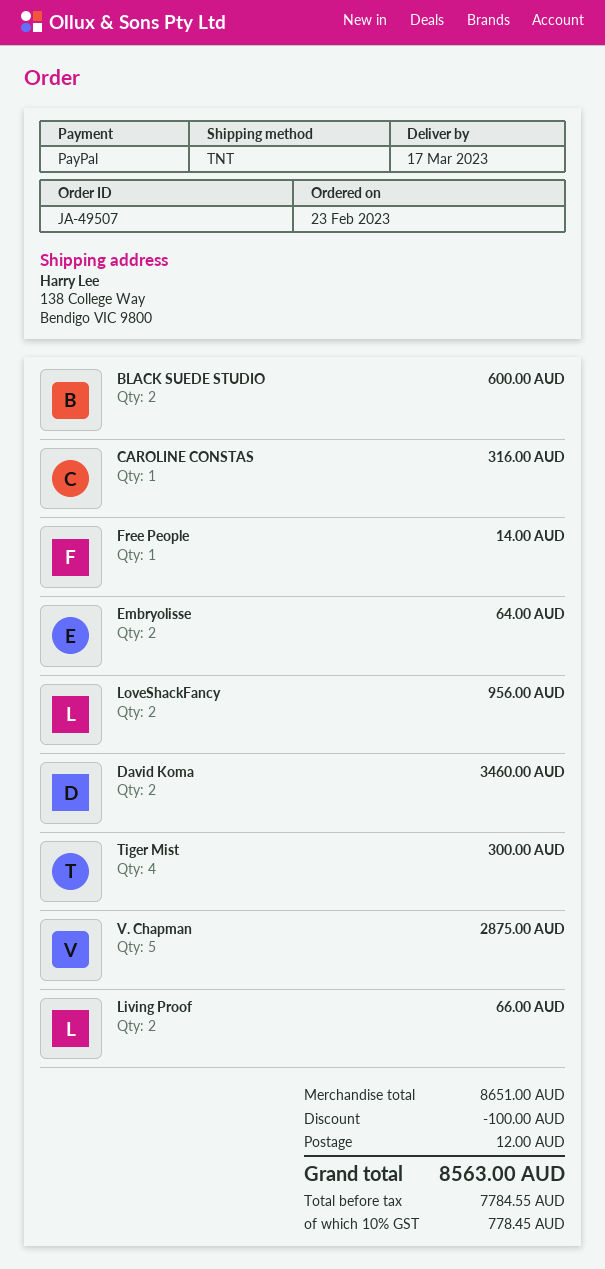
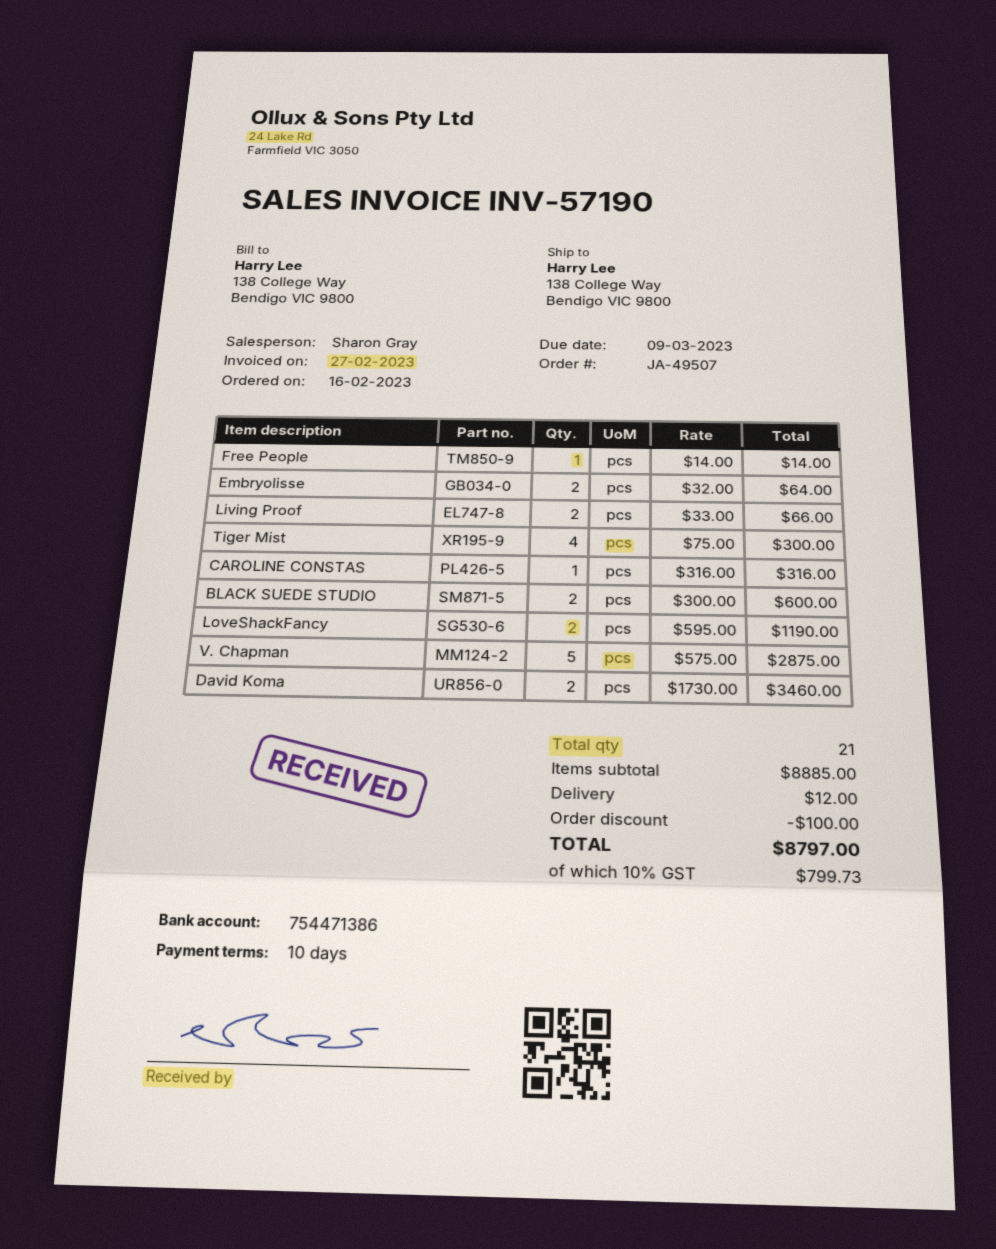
order date: 2023-02-23 -> 2023-02-16
LoveShackFancy: 2 for 956.00 -> 2 for 1190.00
subtotal: 8651.00 -> 8885.00
tax: 10% = 778.45 -> 10% = 799.73
total: 8563.00 -> 8797.00

